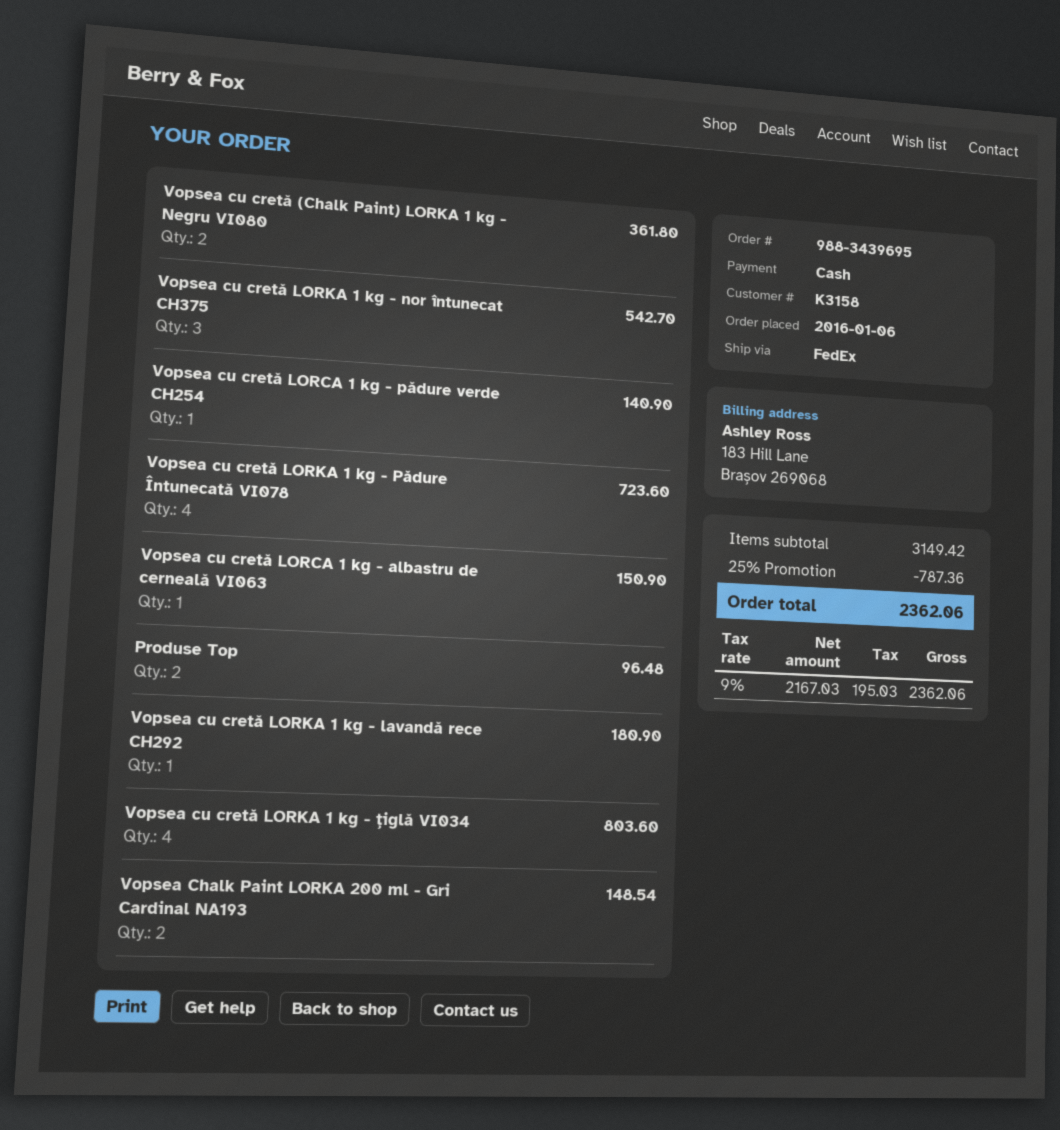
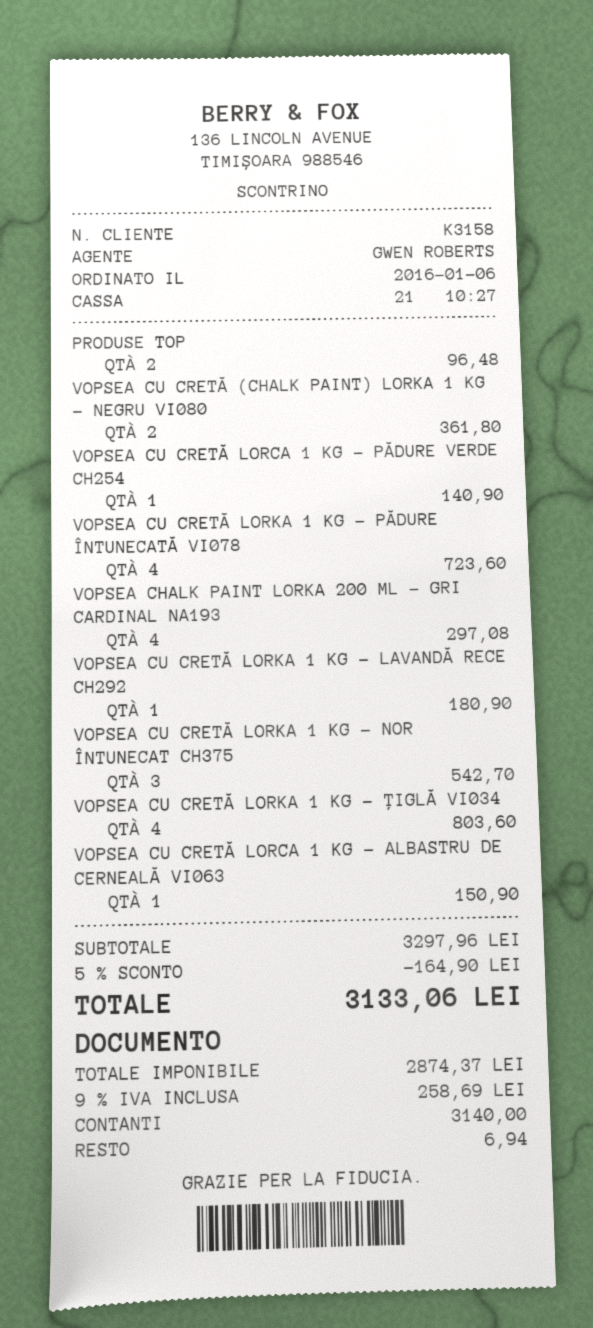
Vopsea Chalk Paint LORKA 200 ml - Gri Cardinal NA193: 2 for 148.54 -> 4 for 297.08
subtotal: 3149.42 -> 3297.96
discount: 25% = 787.36 -> 5% = 164.90
net: 2167.03 -> 2874.37
tax: 9% = 195.03 -> 9% = 258.69
total: 2362.06 -> 3133.06

